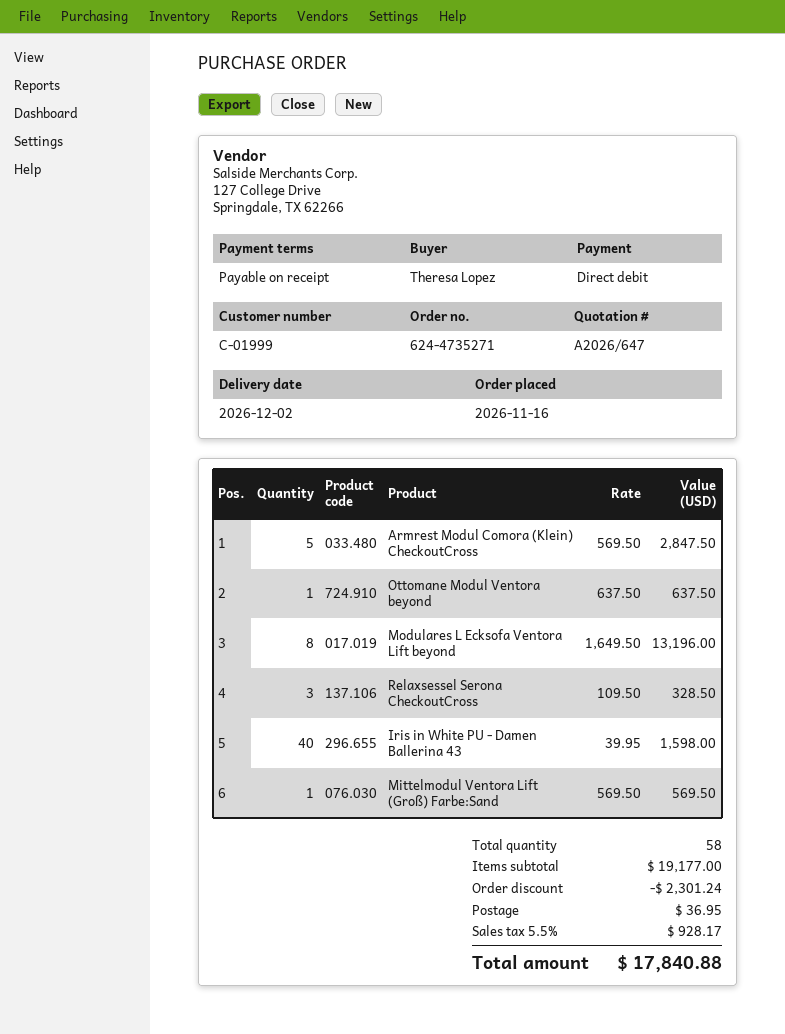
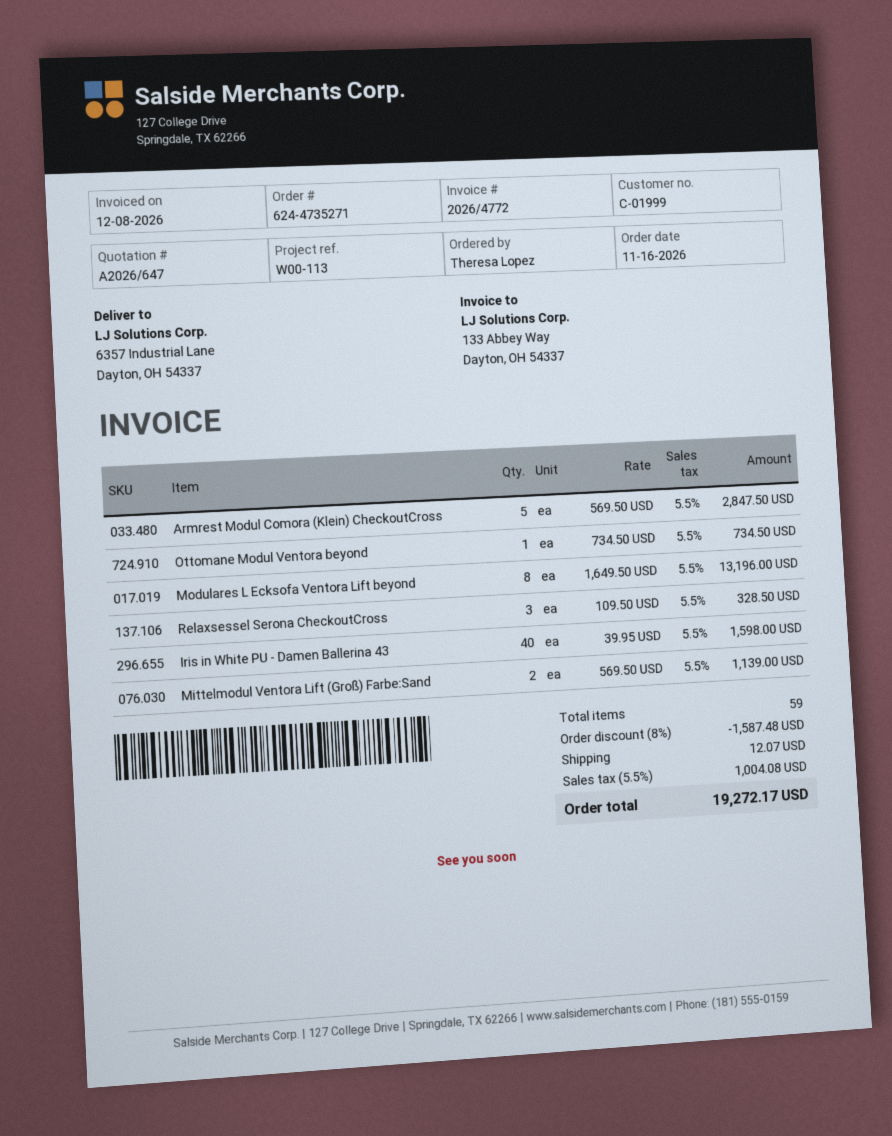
Ottomane Modul Ventora beyond: 1 x 637.50 = 637.50 -> 1 x 734.50 = 734.50
Mittelmodul Ventora Lift (Groß) Farbe:Sand: 1 x 569.50 = 569.50 -> 2 x 569.50 = 1139.00
total quantity: 58 -> 59
discount: 2301.24 -> 1587.48
shipping: 36.95 -> 12.07
tax: 5.5% = 928.17 -> 5.5% = 1004.08
total: 17840.88 -> 19272.17

